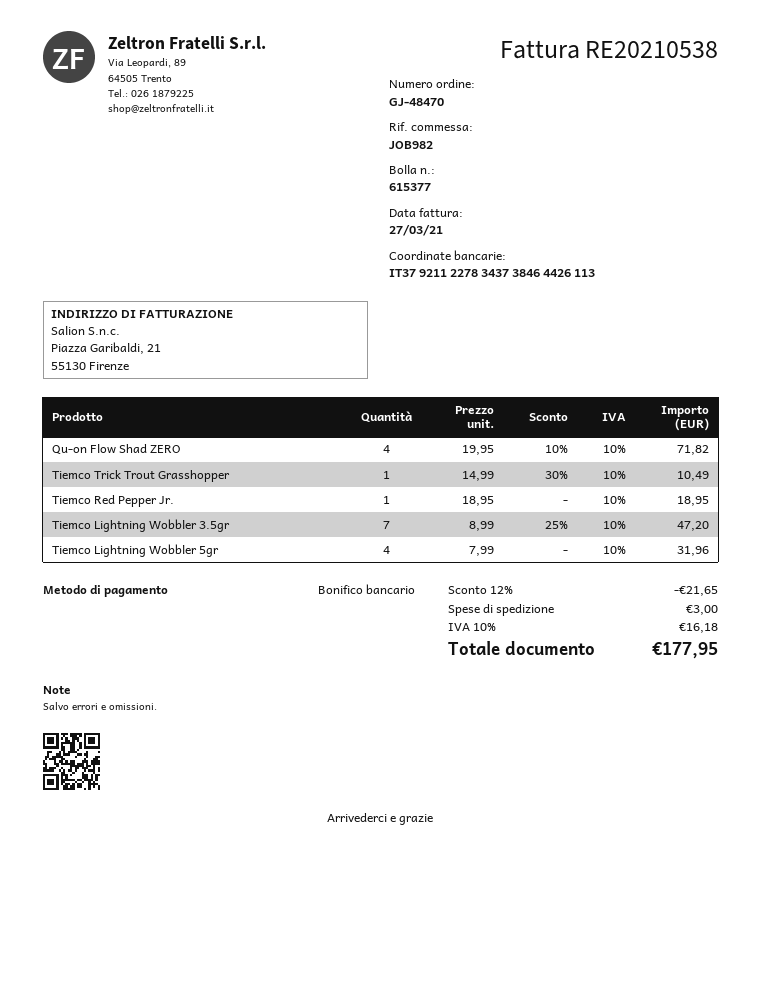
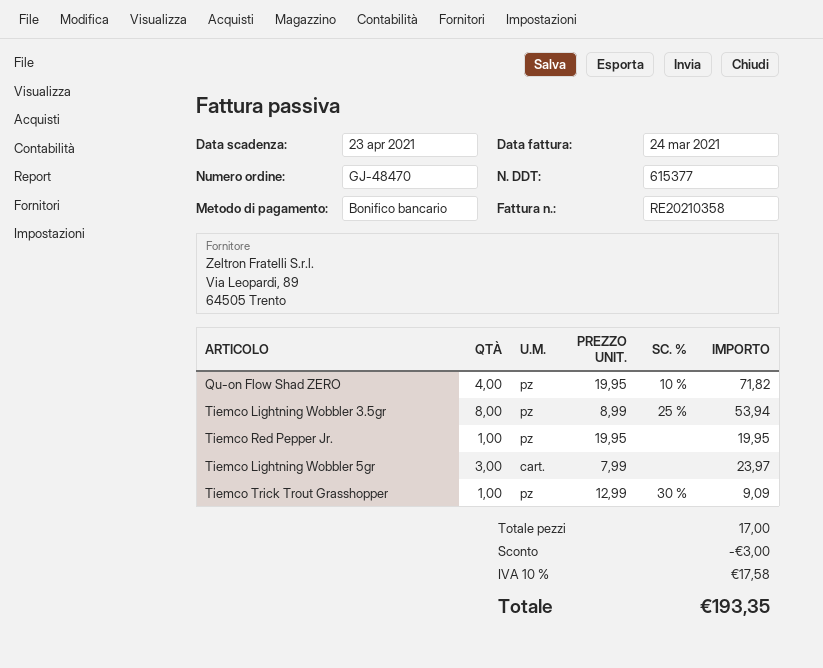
invoice number: RE20210538 -> RE20210358
invoice date: 2021-03-27 -> 2021-03-24
Tiemco Trick Trout Grasshopper: 1 x 14.99 - 30% = 10.49 -> 1 x 12.99 - 30% = 9.09
Tiemco Red Pepper Jr.: 1 x 18.95 = 18.95 -> 1 x 19.95 = 19.95
Tiemco Lightning Wobbler 3.5gr: 7 x 8.99 - 25% = 47.20 -> 8 x 8.99 - 25% = 53.94
Tiemco Lightning Wobbler 5gr: 4 x 7.99 = 31.96 -> 3 x 7.99 = 23.97
discount: 21.65 -> 3.00
shipping: 3.00 -> none
tax: 10% = 16.18 -> 10% = 17.58
total: 177.95 -> 193.35

